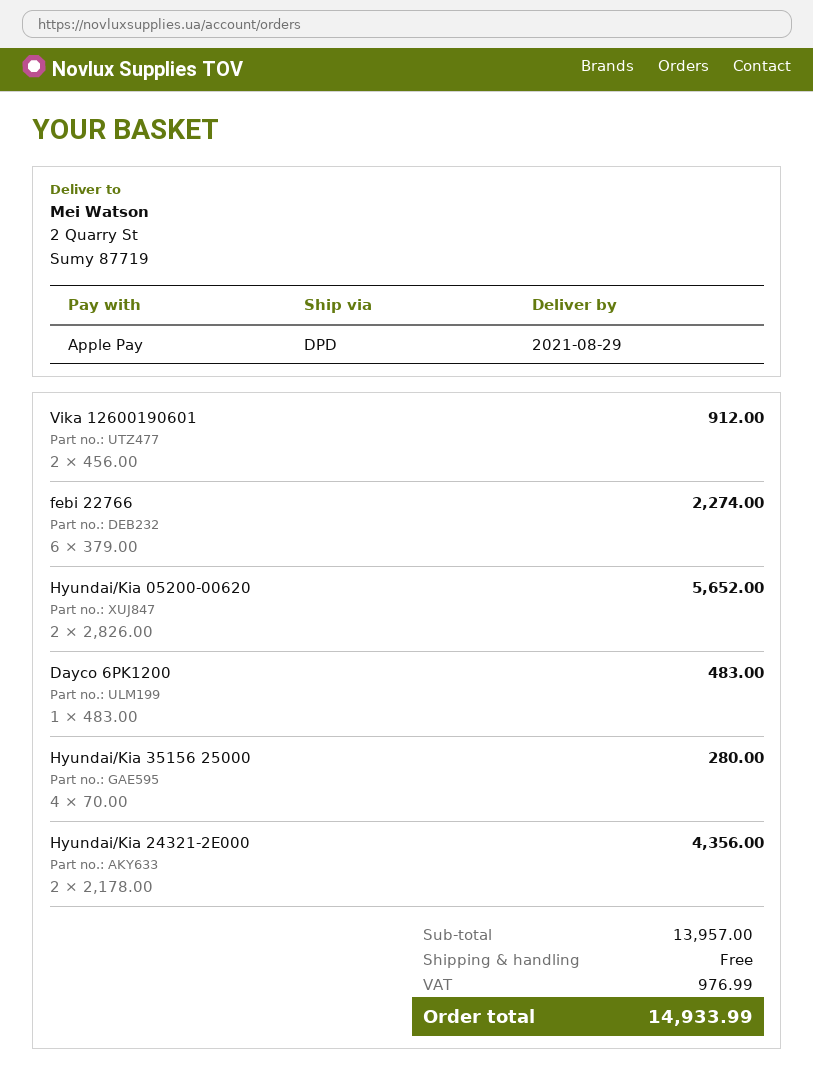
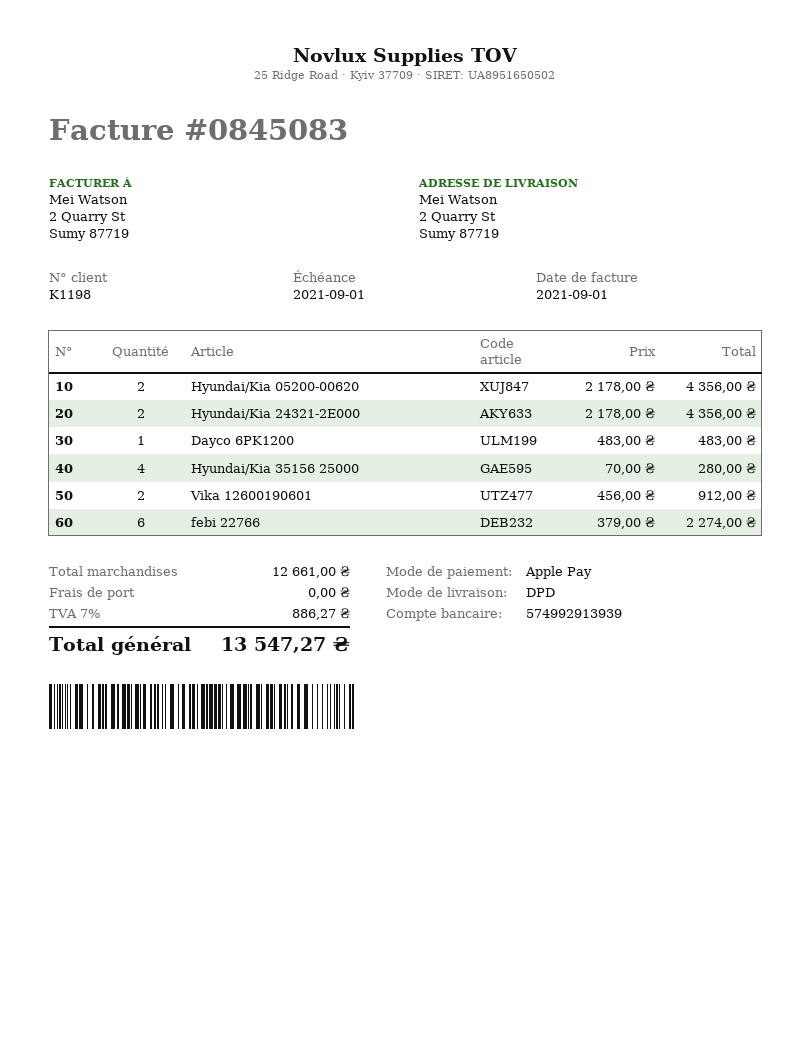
Hyundai/Kia 05200-00620: 2 x 2826.00 = 5652.00 -> 2 x 2178.00 = 4356.00
subtotal: 13957.00 -> 12661.00
tax: 976.99 -> 886.27
total: 14933.99 -> 13547.27

